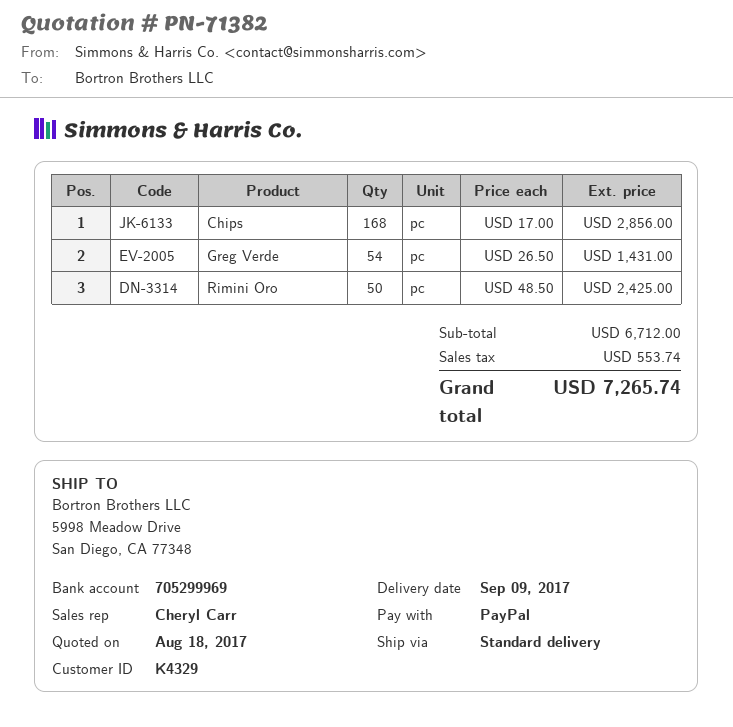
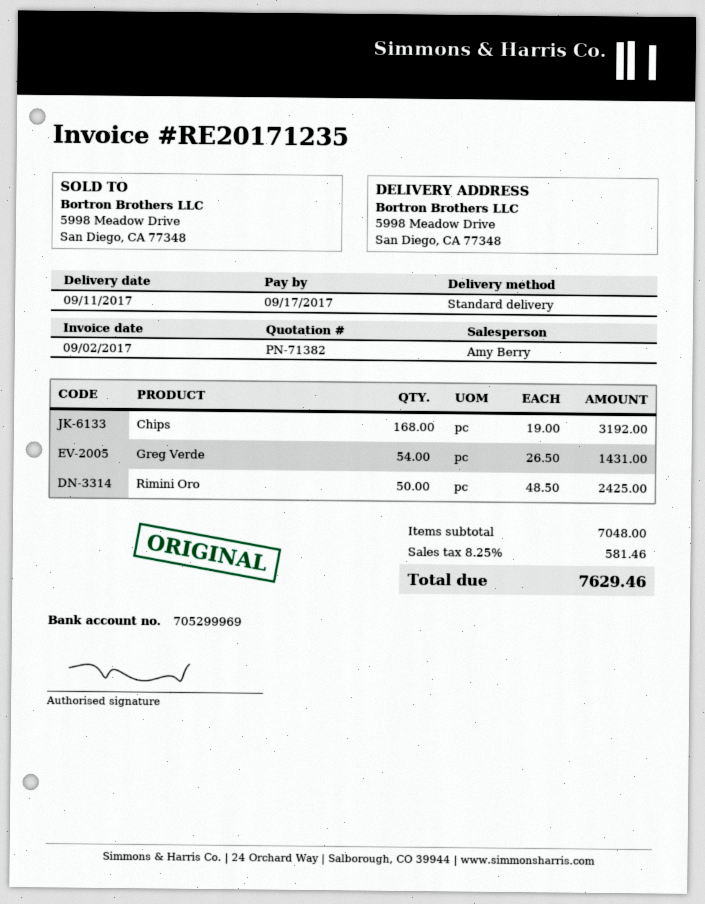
delivery date: 2017-09-09 -> 2017-09-11
sales rep: Cheryl Carr -> Amy Berry
Chips: 168 x 17.00 = 2856.00 -> 168 x 19.00 = 3192.00
subtotal: 6712.00 -> 7048.00
tax: 553.74 -> 581.46
total: 7265.74 -> 7629.46

